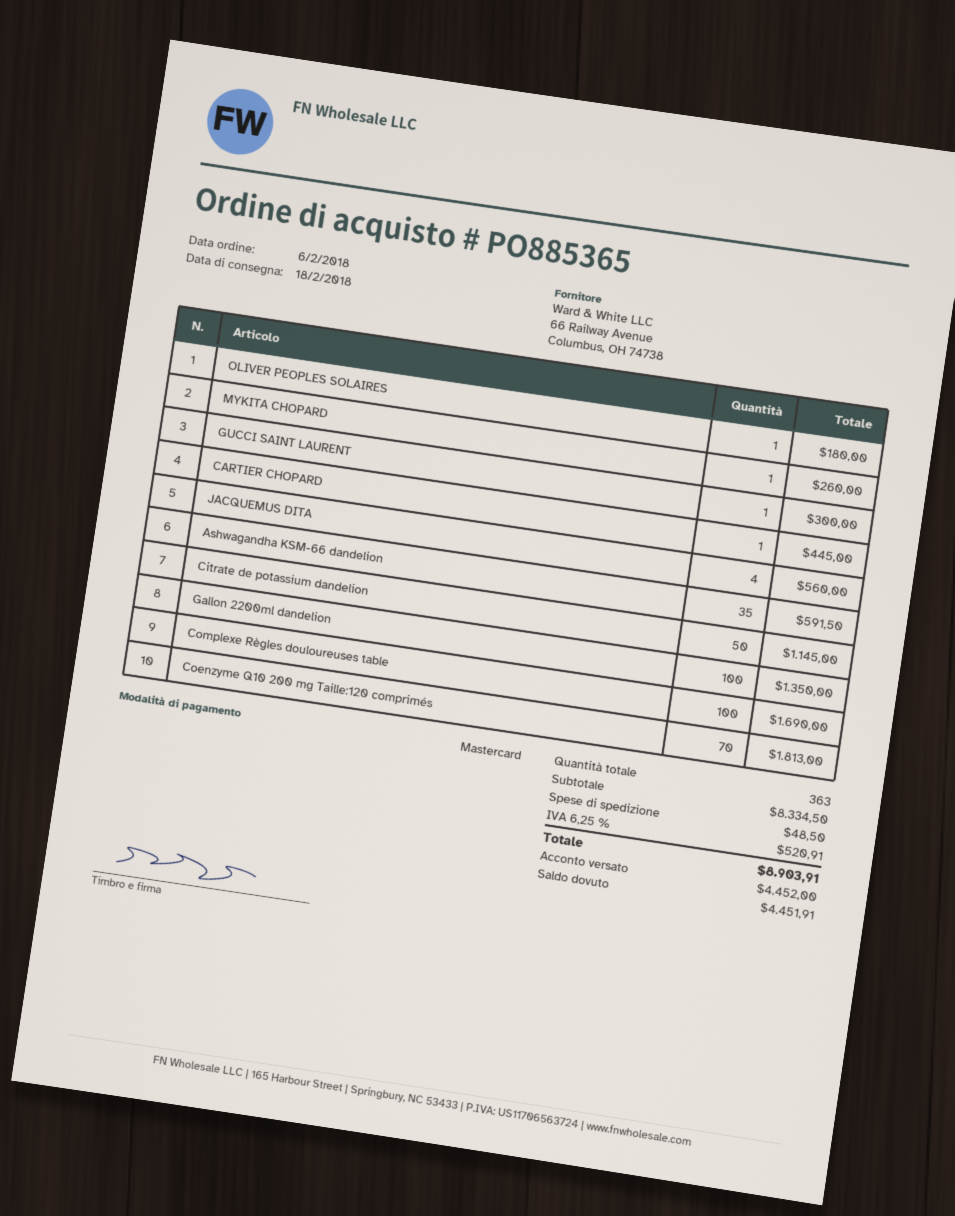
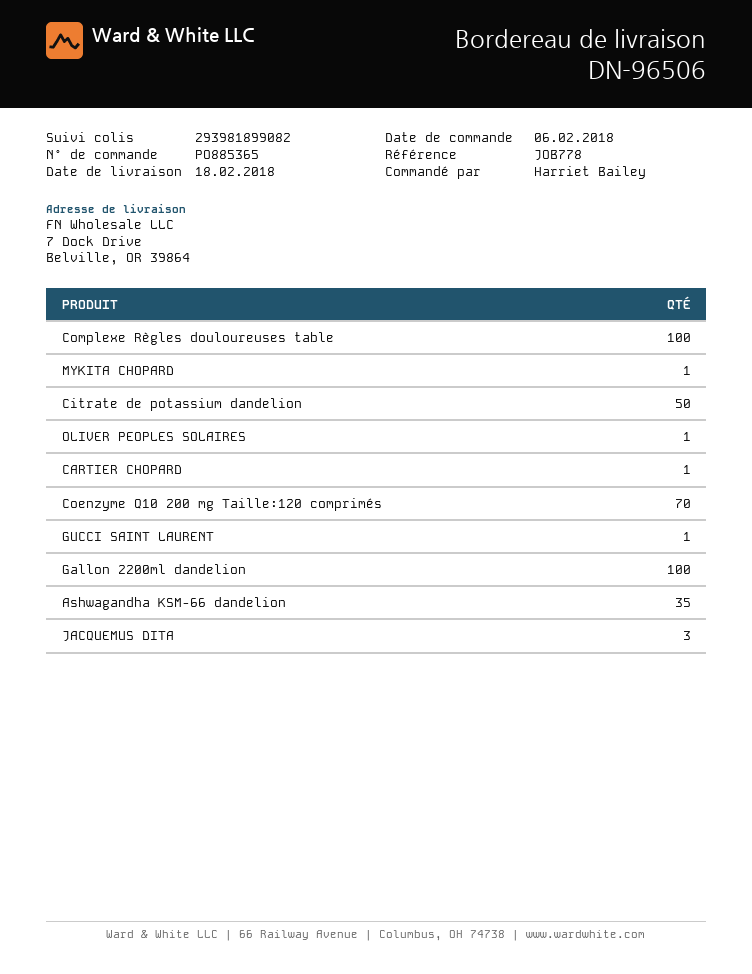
JACQUEMUS DITA: 4 -> 3

